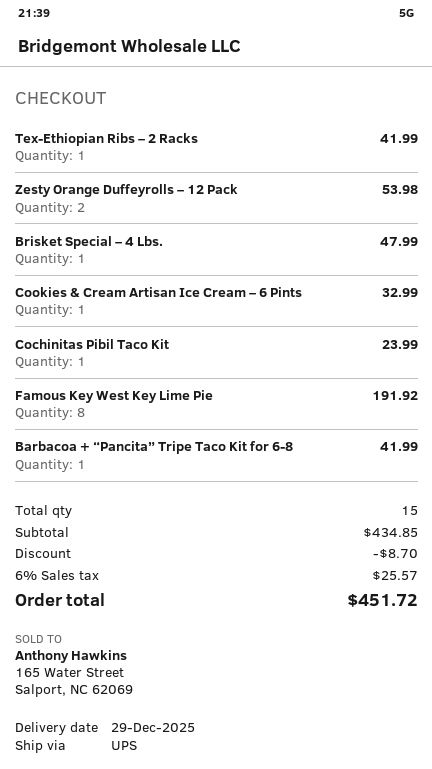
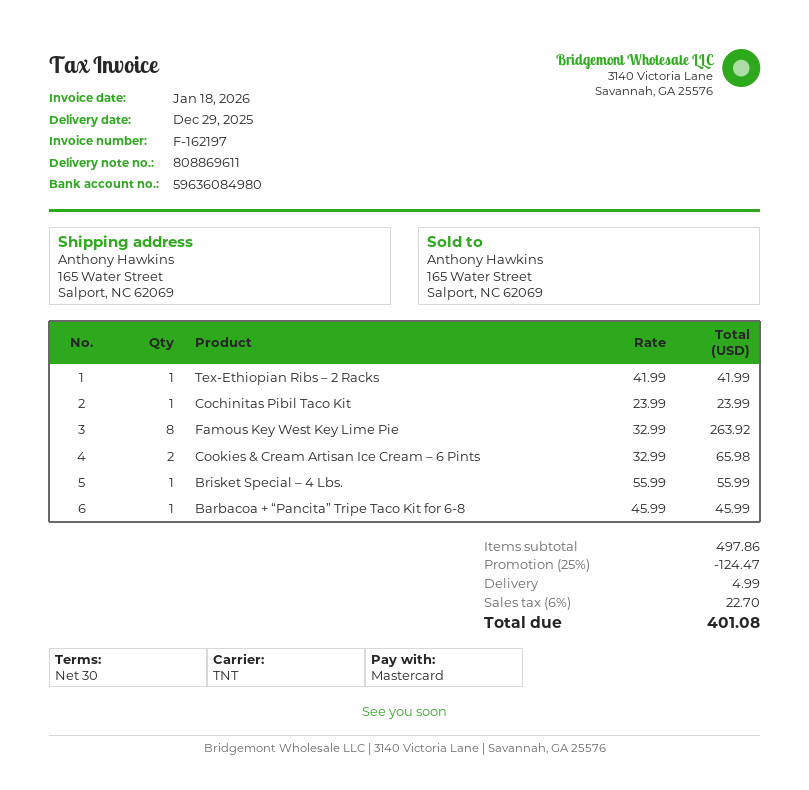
shipping method: UPS -> TNT
Zesty Orange Duffeyrolls – 12 Pack: 2 for 53.98 -> none
Brisket Special – 4 Lbs.: 1 for 47.99 -> 1 for 55.99
Cookies & Cream Artisan Ice Cream – 6 Pints: 1 for 32.99 -> 2 for 65.98
Famous Key West Key Lime Pie: 8 for 191.92 -> 8 for 263.92
Barbacoa + “Pancita” Tripe Taco Kit for 6-8: 1 for 41.99 -> 1 for 45.99
subtotal: 434.85 -> 497.86
discount: 8.70 -> 124.47
shipping: none -> 4.99
tax: 6% = 25.57 -> 6% = 22.70
total: 451.72 -> 401.08

